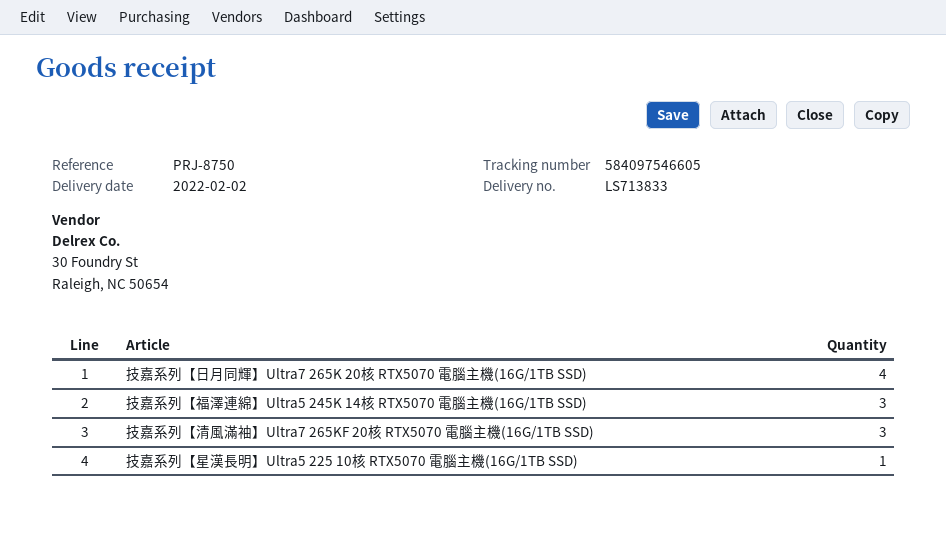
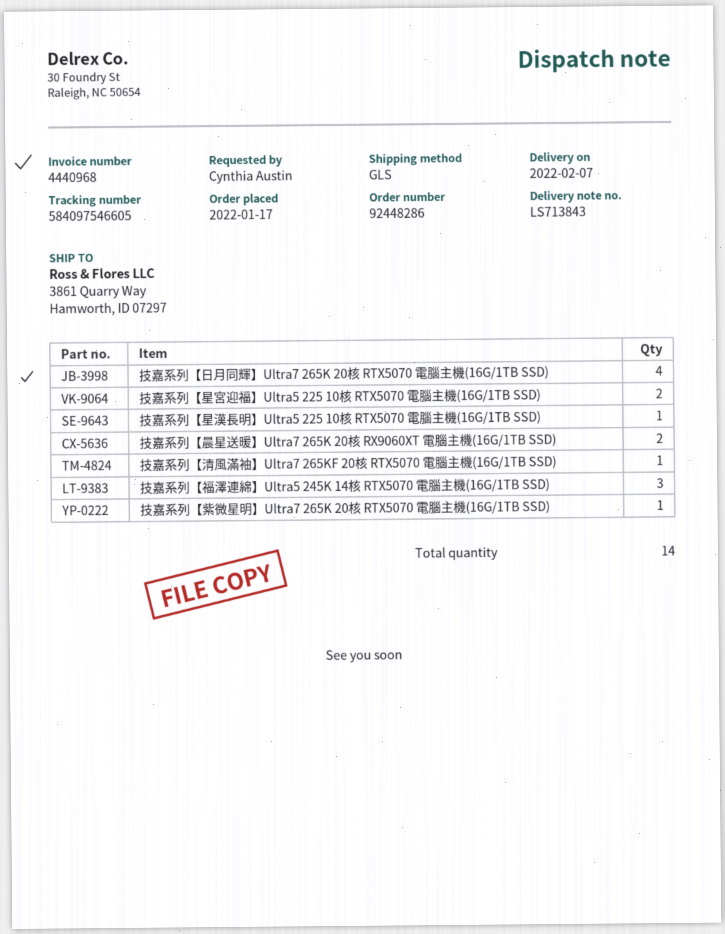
delivery note number: LS713833 -> LS713843
delivery date: 2022-02-02 -> 2022-02-07
技嘉系列【清風滿袖】Ultra7 265KF 20核 RTX5070 電腦主機(16G/1TB SSD): 3 -> 1
技嘉系列【星宮迎福】Ultra5 225 10核 RTX5070 電腦主機(16G/1TB SSD): none -> 2
技嘉系列【晨星送暖】Ultra7 265K 20核 RX9060XT 電腦主機(16G/1TB SSD): none -> 2
技嘉系列【紫微星明】Ultra7 265K 20核 RTX5070 電腦主機(16G/1TB SSD): none -> 1

